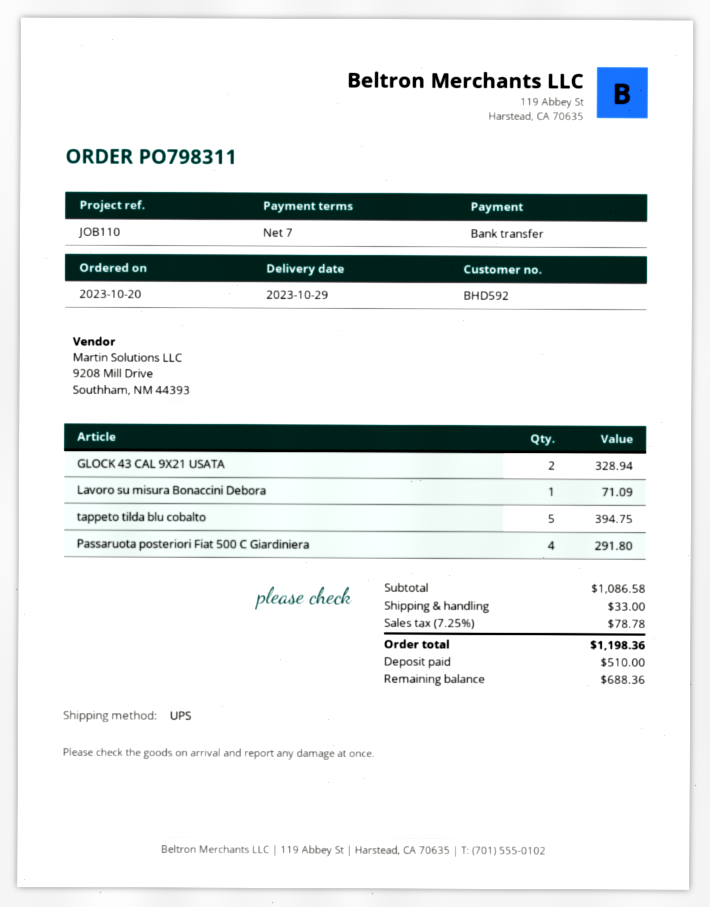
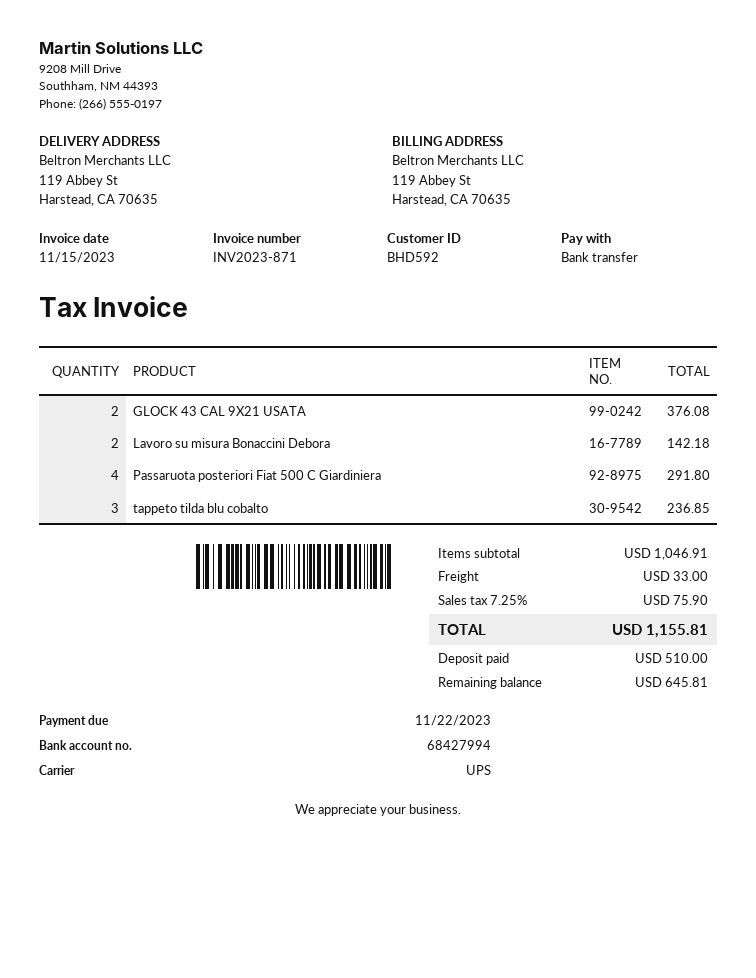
GLOCK 43 CAL 9X21 USATA: 2 for 328.94 -> 2 for 376.08
Lavoro su misura Bonaccini Debora: 1 for 71.09 -> 2 for 142.18
tappeto tilda blu cobalto: 5 for 394.75 -> 3 for 236.85
subtotal: 1086.58 -> 1046.91
tax: 7.25% = 78.78 -> 7.25% = 75.90
total: 1198.36 -> 1155.81
balance: 688.36 -> 645.81

